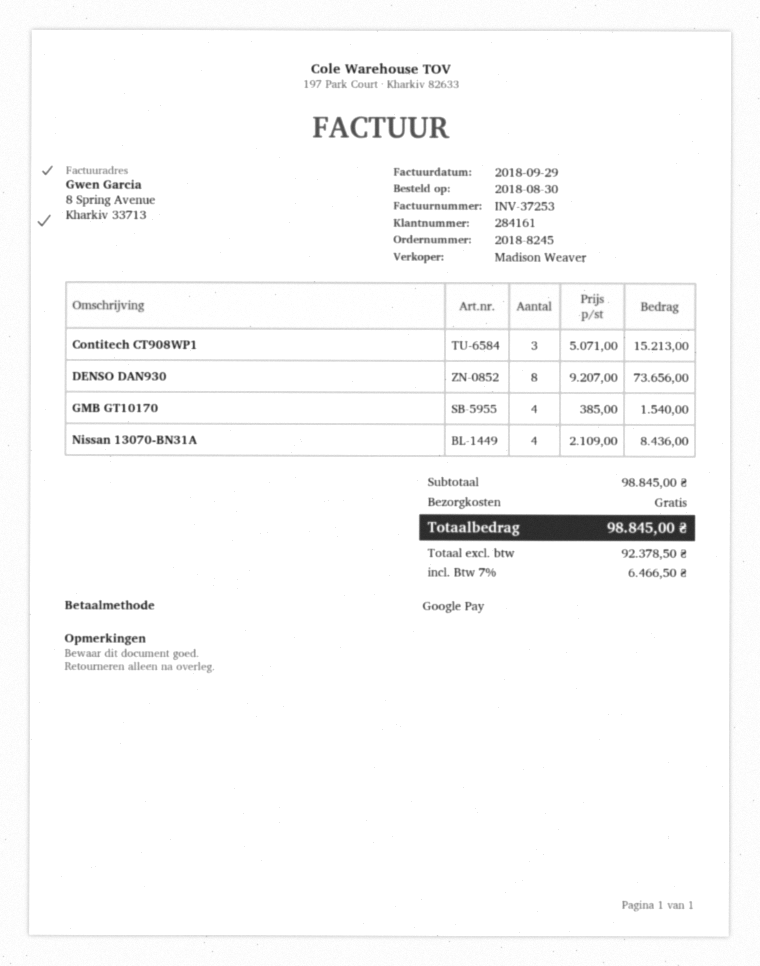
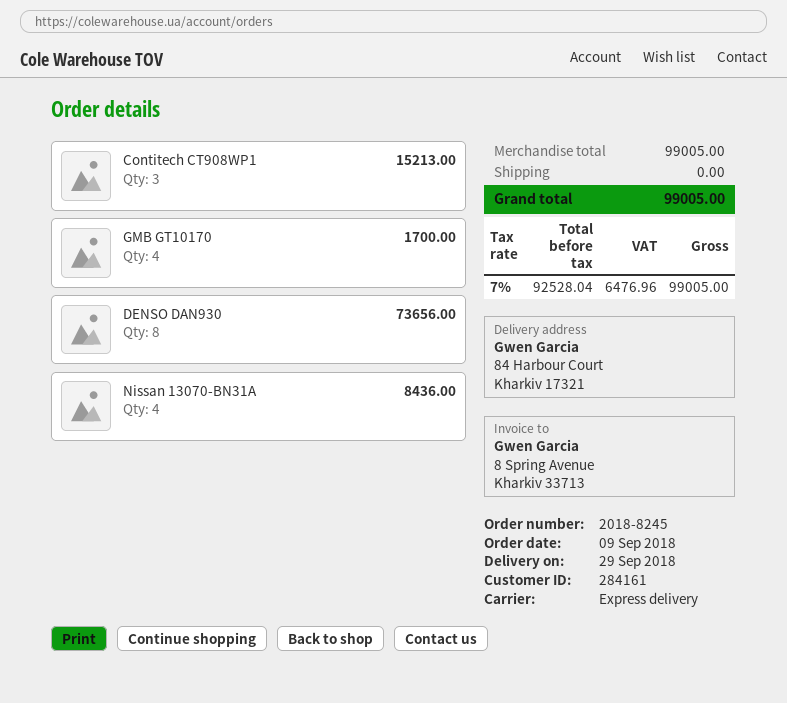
order date: 2018-08-30 -> 2018-09-09
GMB GT10170: 4 for 1540.00 -> 4 for 1700.00
subtotal: 98845.00 -> 99005.00
net: 92378.50 -> 92528.04
tax: 7% = 6466.50 -> 7% = 6476.96
total: 98845.00 -> 99005.00

